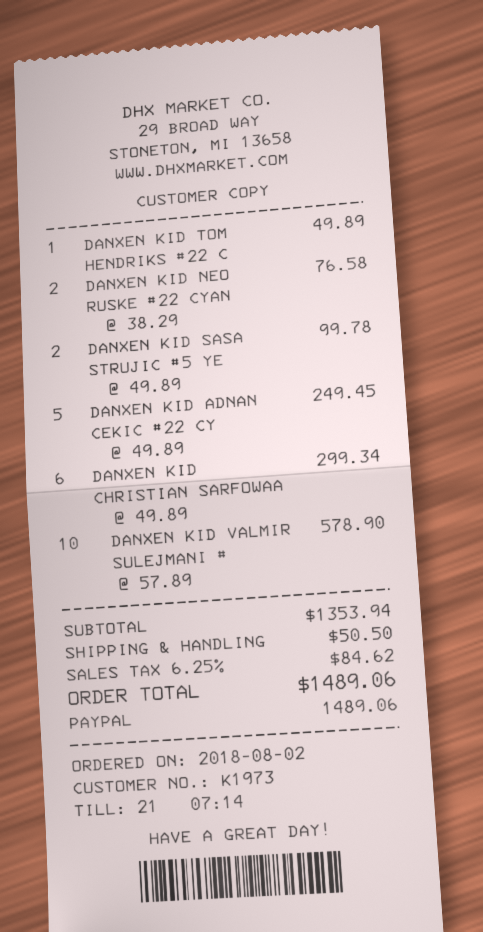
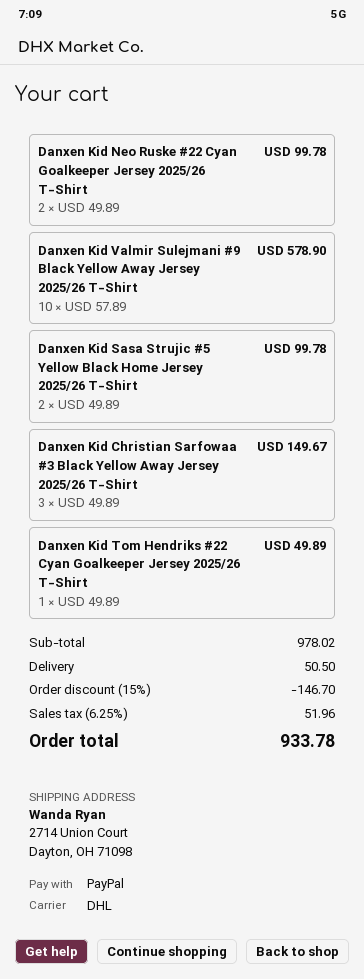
DANXEN KID NEO RUSKE #22 CYAN: 2 x 38.29 = 76.58 -> 2 x 49.89 = 99.78
DANXEN KID ADNAN CEKIC #22 CY: 5 x 49.89 = 249.45 -> none
DANXEN KID CHRISTIAN SARFOWAA: 6 x 49.89 = 299.34 -> 3 x 49.89 = 149.67
subtotal: 1353.94 -> 978.02
discount: none -> 15% = 146.70
tax: 6.25% = 84.62 -> 6.25% = 51.96
total: 1489.06 -> 933.78

